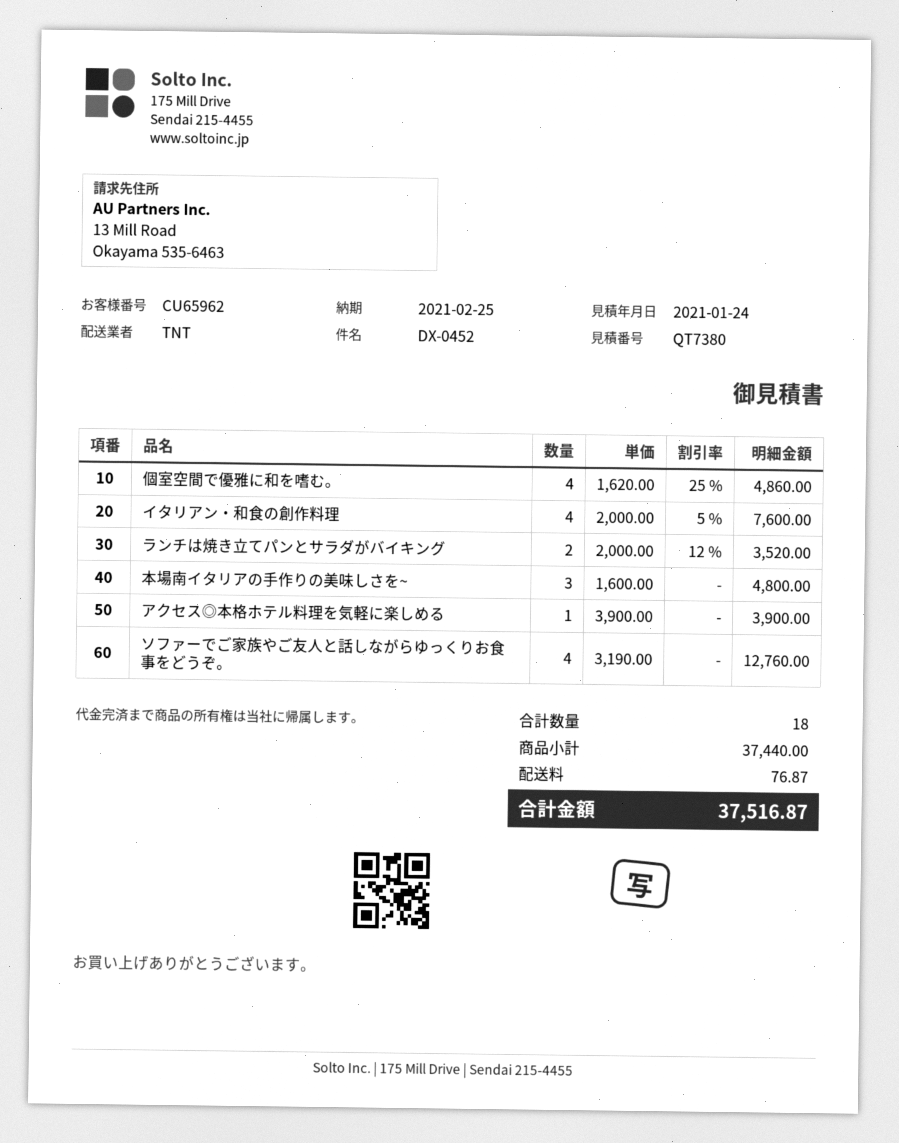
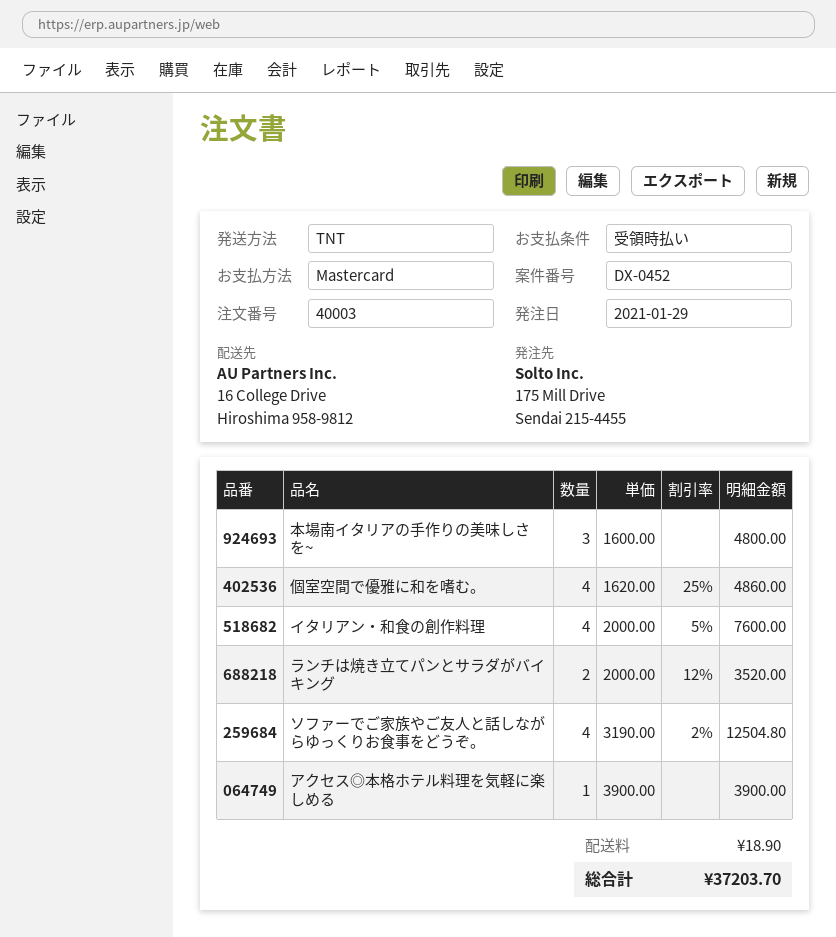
ソファーでご家族やご友人と話しながらゆっくりお食事をどうぞ。: 4 x 3190.00 = 12760.00 -> 4 x 3190.00 - 2% = 12504.80
shipping: 76.87 -> 18.90
total: 37516.87 -> 37203.70

